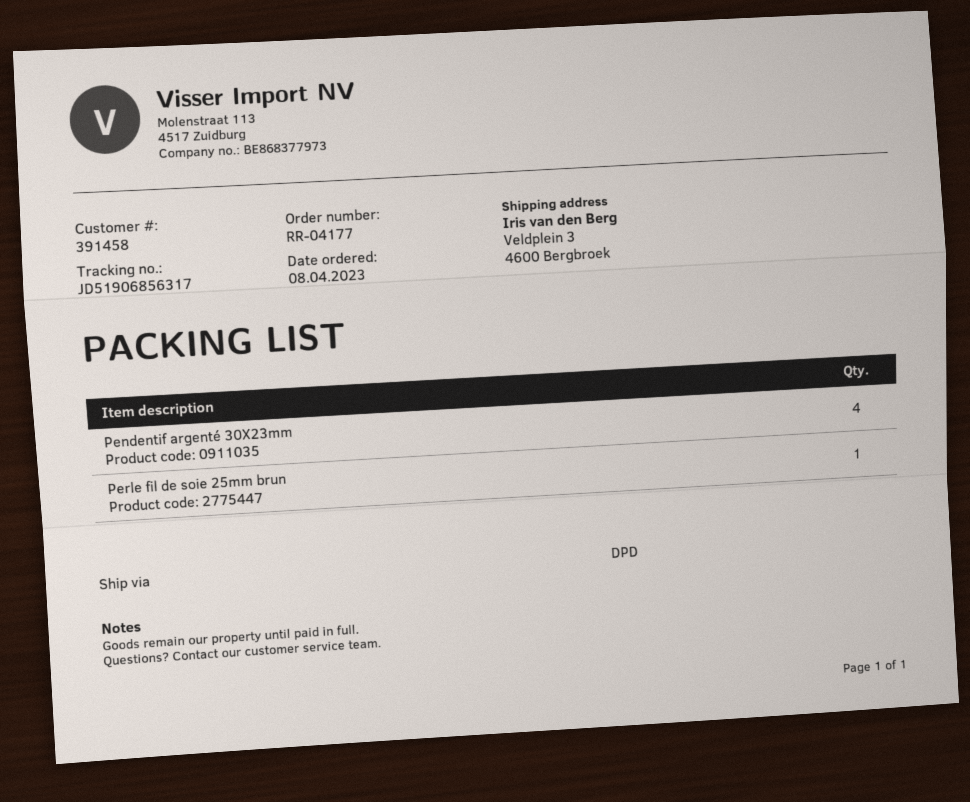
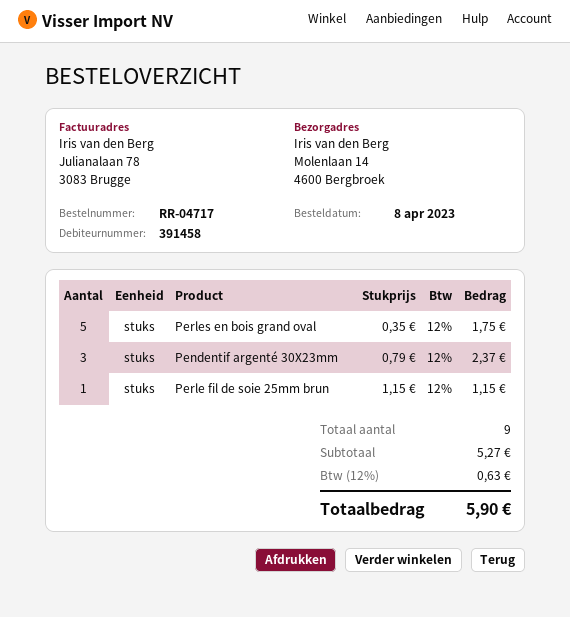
order number: RR-04177 -> RR-04717
ship to: Veldplein 3, 4600 Bergbroek -> Molenlaan 14, 4600 Bergbroek
Pendentif argenté 30X23mm: 4 -> 3
Perles en bois grand oval: none -> 5

